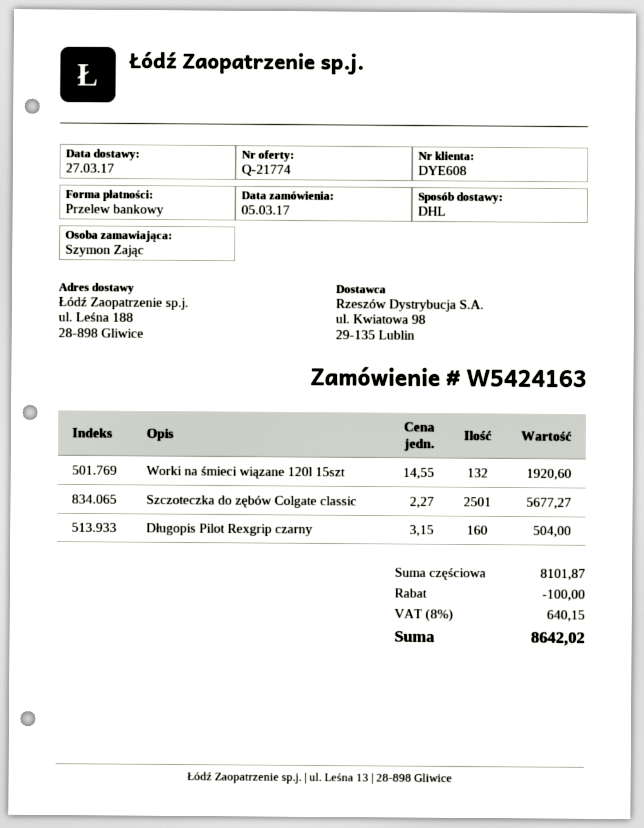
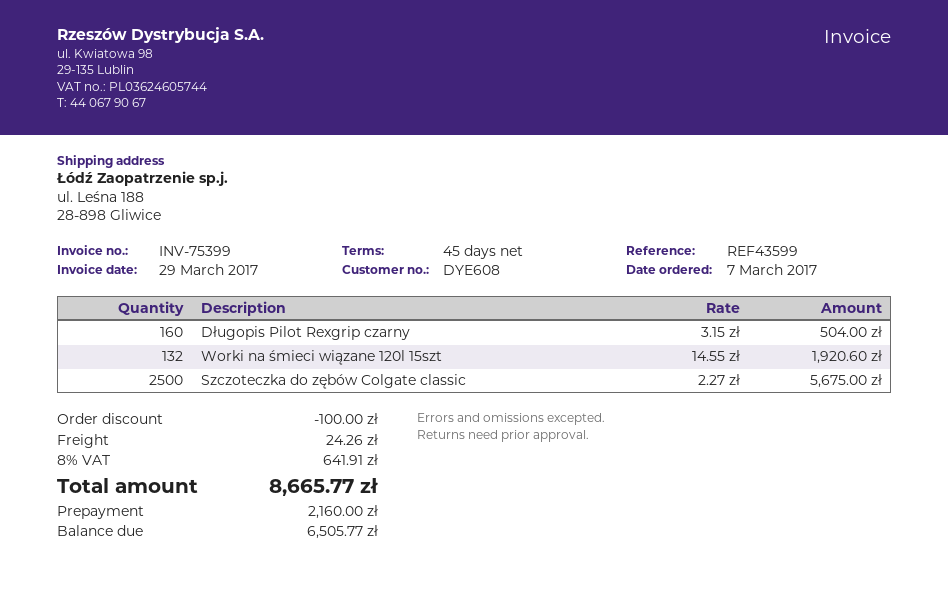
order date: 2017-03-05 -> 2017-03-07
Szczoteczka do zębów Colgate classic: 2501 x 2.27 = 5677.27 -> 2500 x 2.27 = 5675.00
shipping: none -> 24.26
tax: 8% = 640.15 -> 8% = 641.91
total: 8642.02 -> 8665.77

